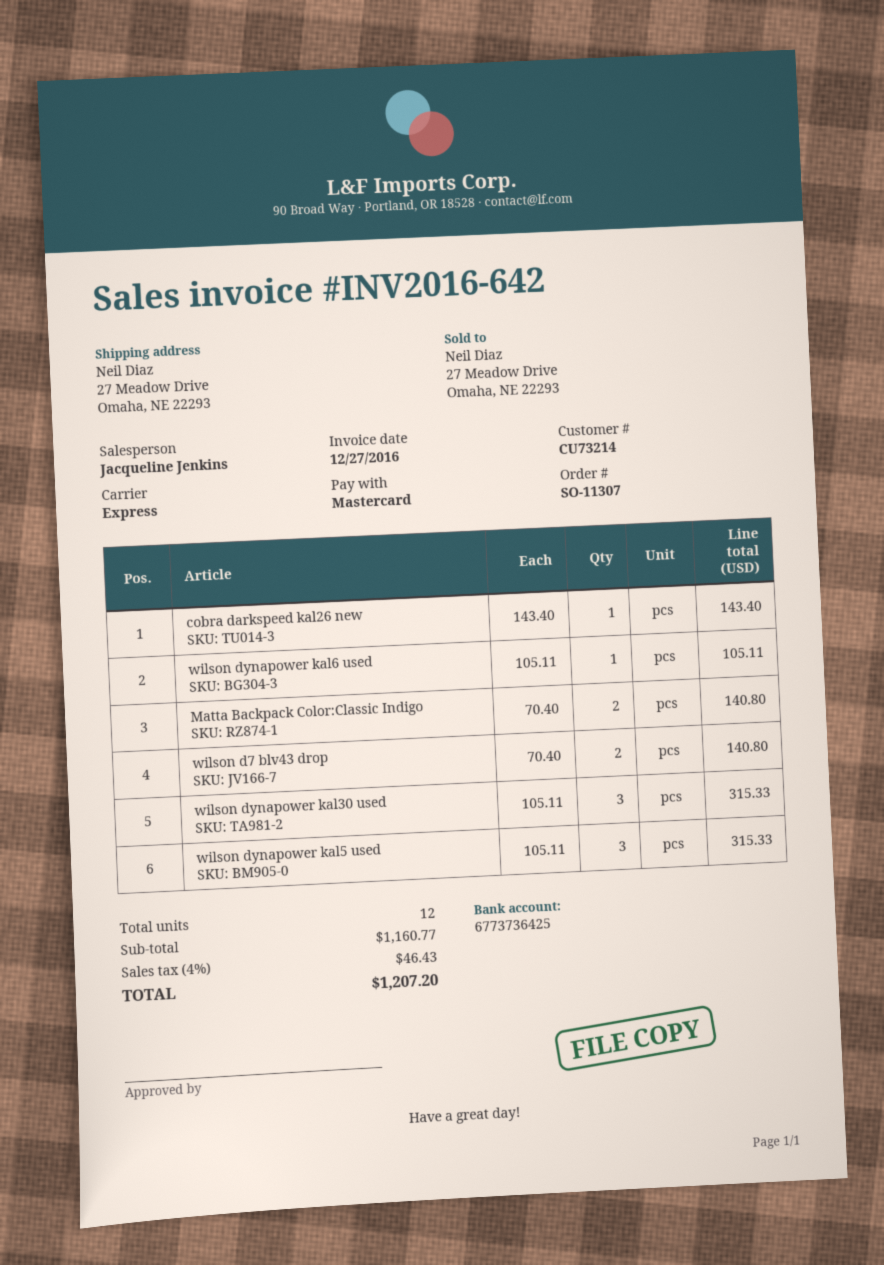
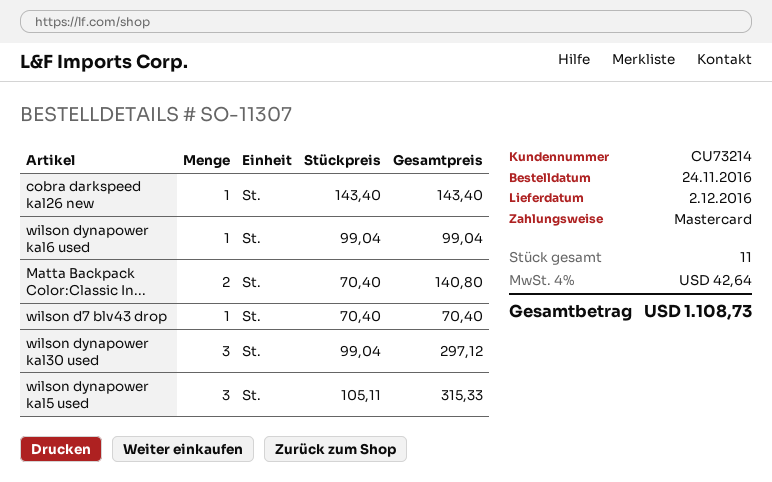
wilson dynapower kal6 used: 1 x 105.11 = 105.11 -> 1 x 99.04 = 99.04
wilson d7 blv43 drop: 2 x 70.40 = 140.80 -> 1 x 70.40 = 70.40
wilson dynapower kal30 used: 3 x 105.11 = 315.33 -> 3 x 99.04 = 297.12
total quantity: 12 -> 11
tax: 4% = 46.43 -> 4% = 42.64
total: 1207.20 -> 1108.73

